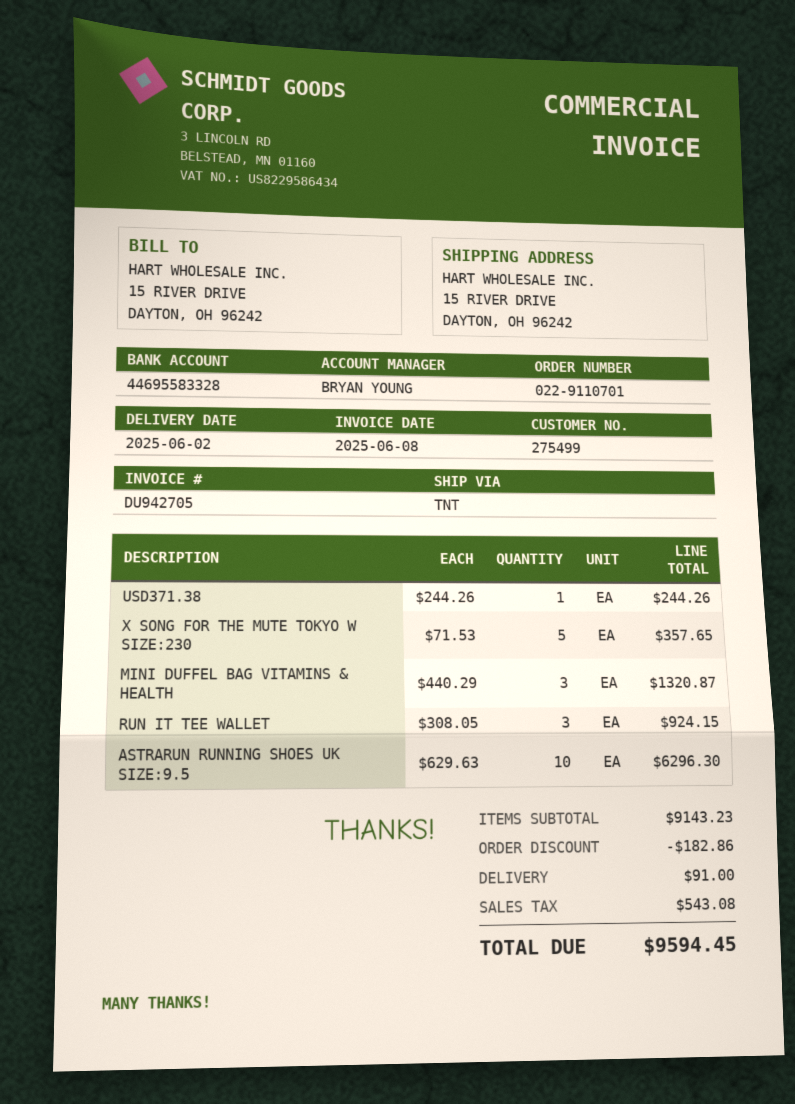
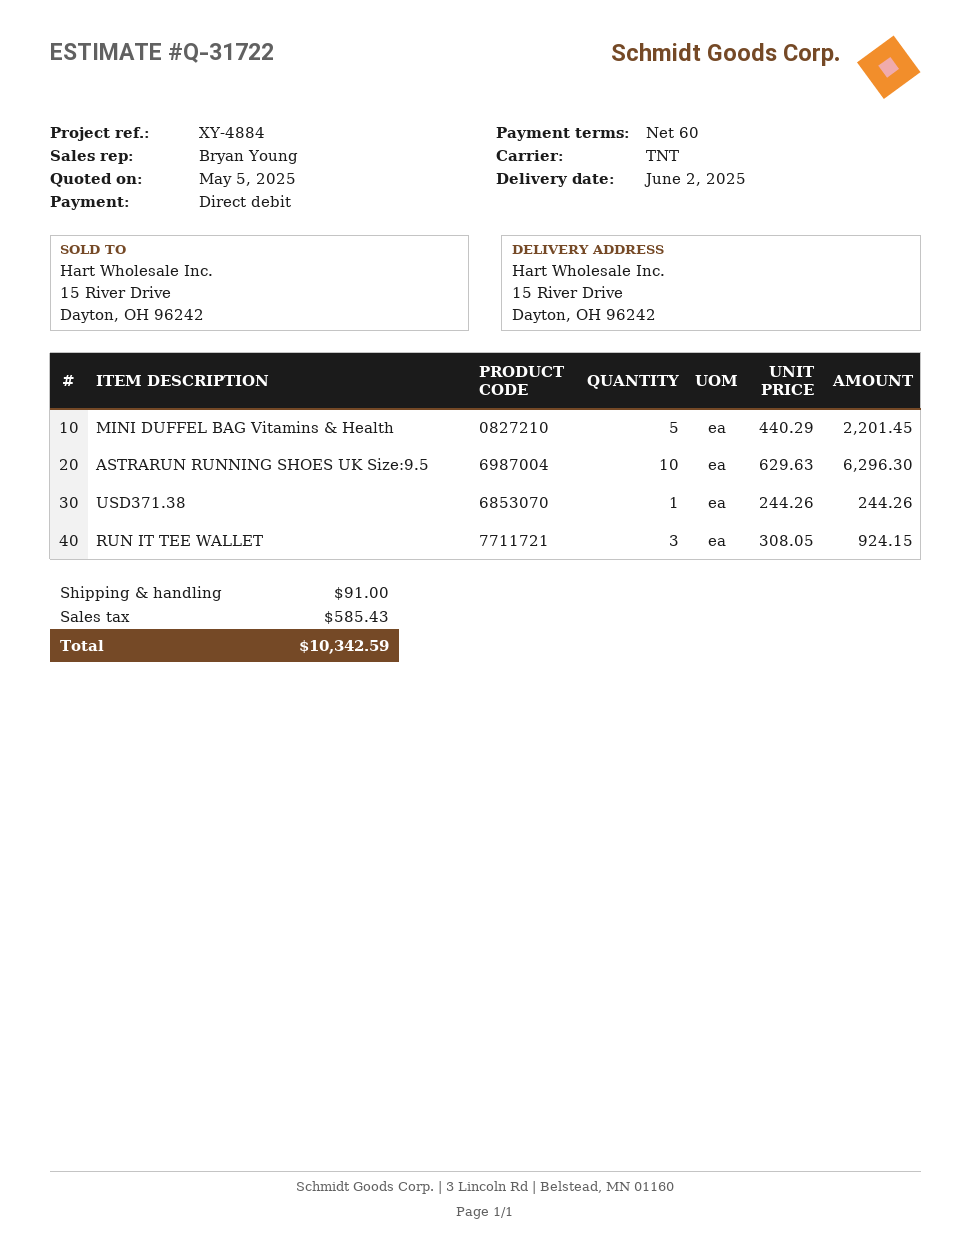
X SONG FOR THE MUTE TOKYO W SIZE:230: 5 x 71.53 = 357.65 -> none
MINI DUFFEL BAG VITAMINS & HEALTH: 3 x 440.29 = 1320.87 -> 5 x 440.29 = 2201.45
discount: 182.86 -> none
tax: 543.08 -> 585.43
total: 9594.45 -> 10342.59

